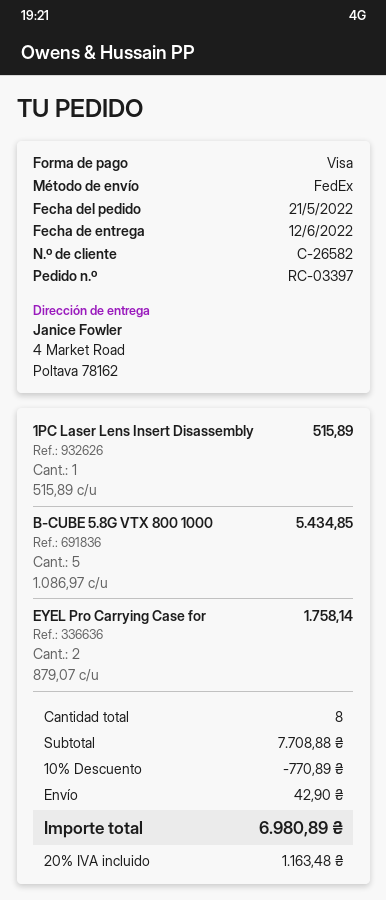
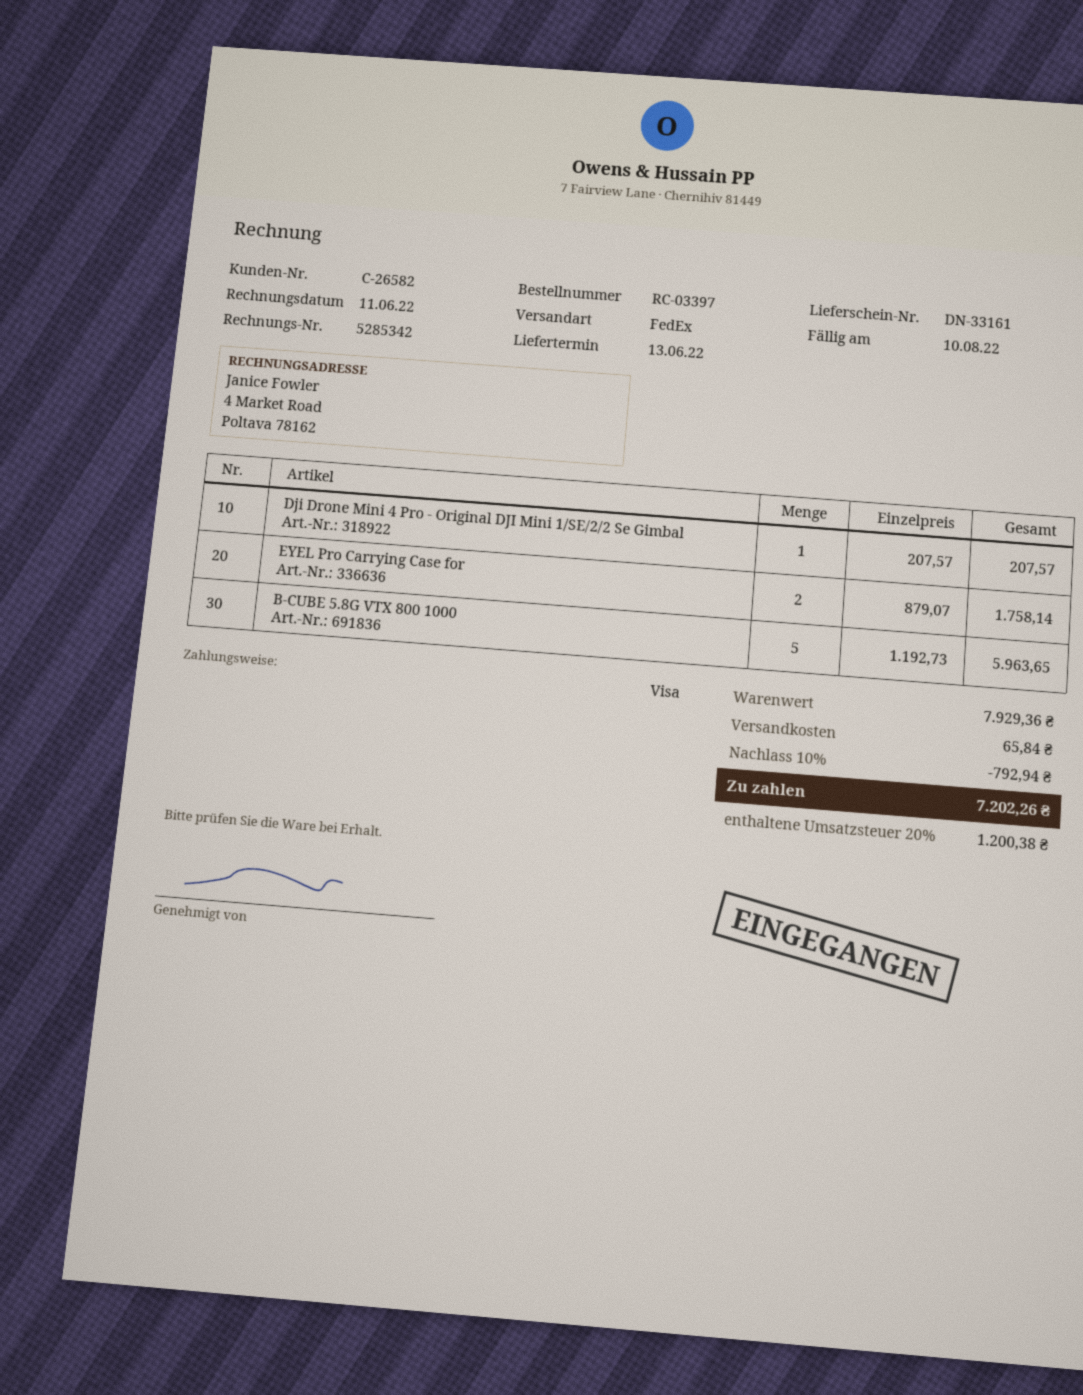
delivery date: 2022-06-12 -> 2022-06-13
1PC Laser Lens Insert Disassembly: 1 x 515.89 = 515.89 -> none
B-CUBE 5.8G VTX 800 1000: 5 x 1086.97 = 5434.85 -> 5 x 1192.73 = 5963.65
Dji Drone Mini 4 Pro - Original DJI Mini 1/SE/2/2 Se Gimbal: none -> 1 x 207.57 = 207.57
subtotal: 7708.88 -> 7929.36
discount: 10% = 770.89 -> 10% = 792.94
shipping: 42.90 -> 65.84
tax: 20% = 1163.48 -> 20% = 1200.38
total: 6980.89 -> 7202.26

